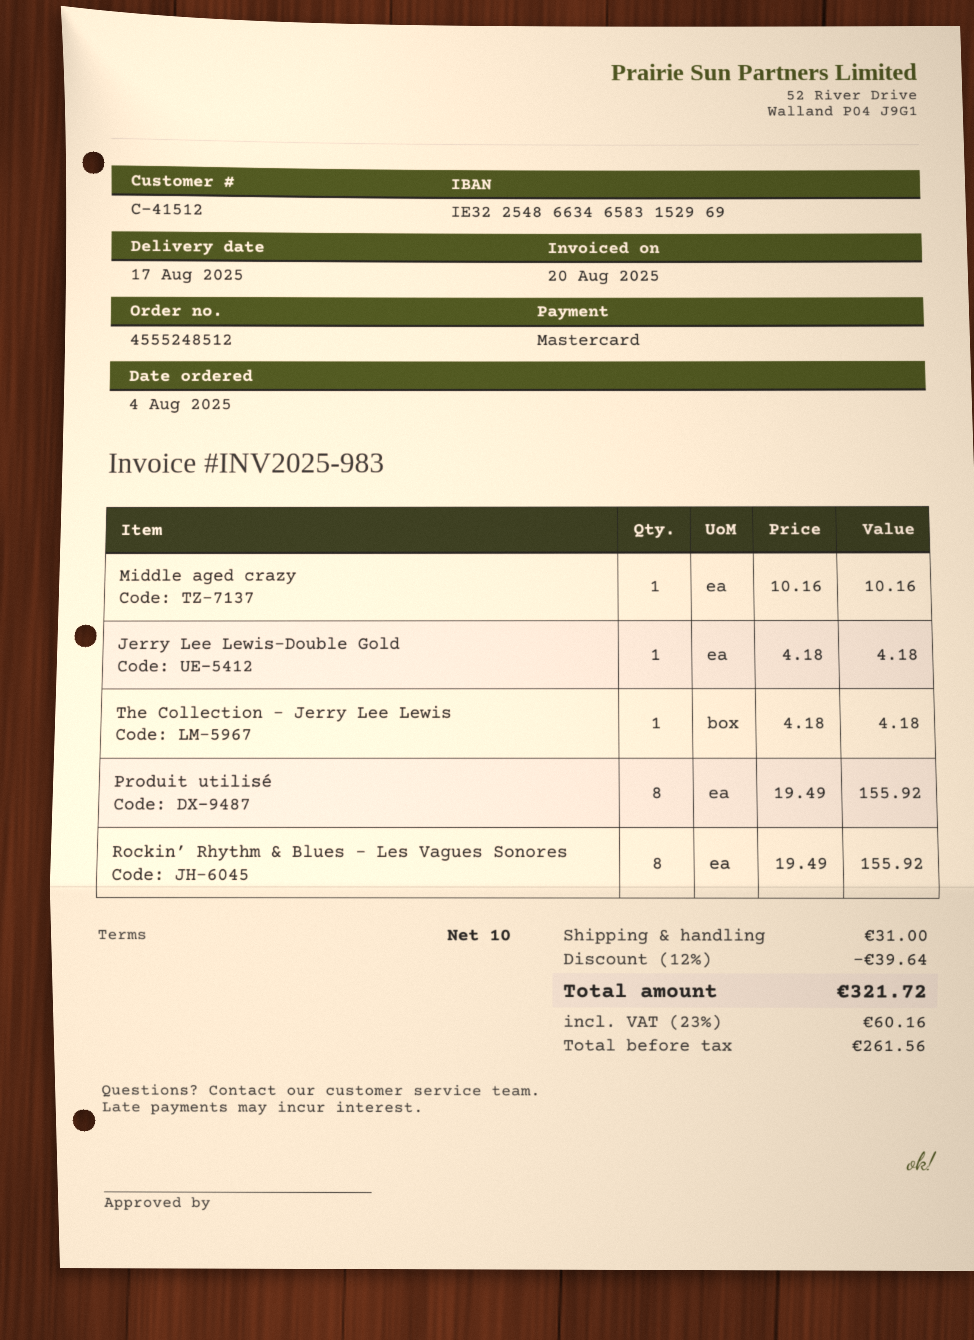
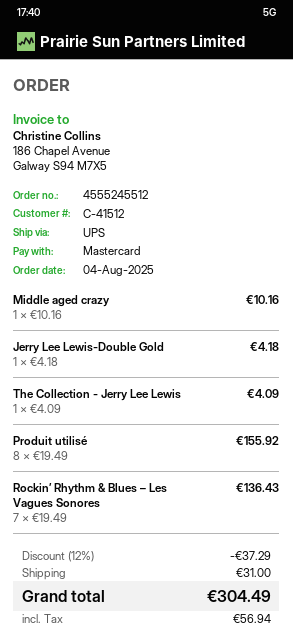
order number: 4555248512 -> 4555245512
The Collection - Jerry Lee Lewis: 1 x 4.18 = 4.18 -> 1 x 4.09 = 4.09
Rockin’ Rhythm & Blues – Les Vagues Sonores: 8 x 19.49 = 155.92 -> 7 x 19.49 = 136.43
discount: 12% = 39.64 -> 12% = 37.29
tax: 60.16 -> 56.94
total: 321.72 -> 304.49

